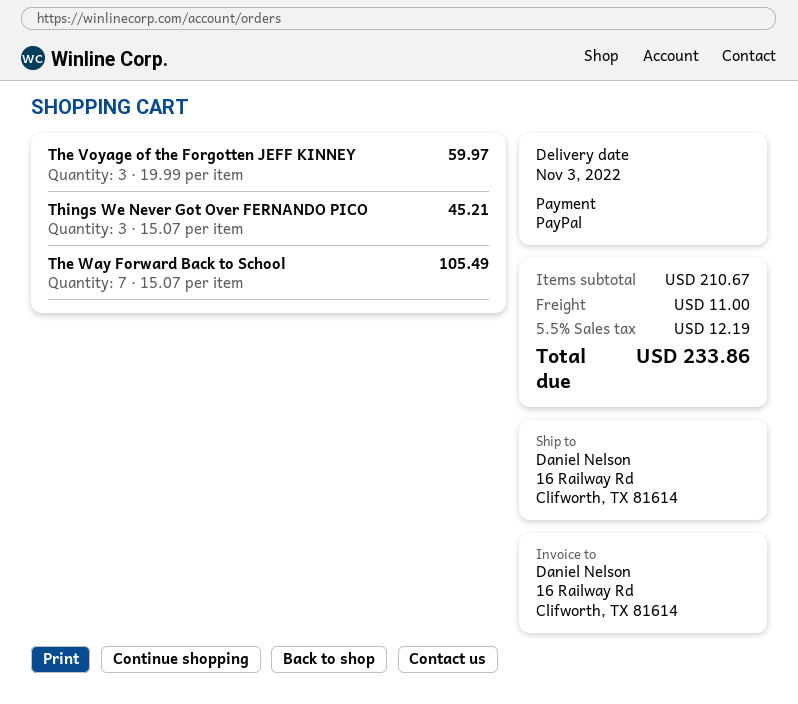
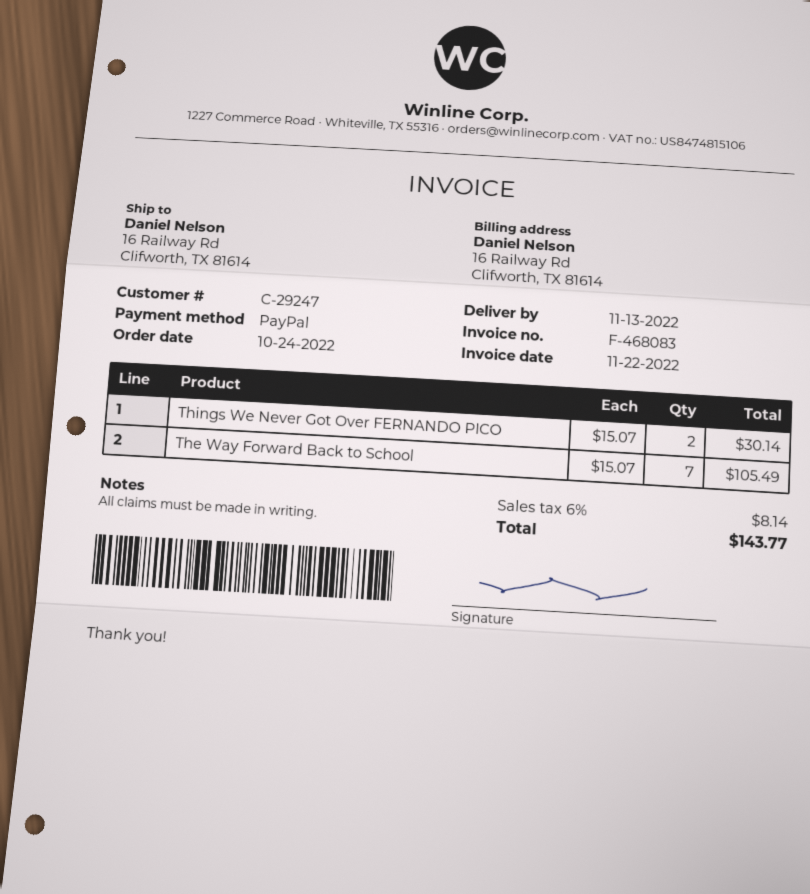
delivery date: 2022-11-03 -> 2022-11-13
The Voyage of the Forgotten JEFF KINNEY: 3 x 19.99 = 59.97 -> none
Things We Never Got Over FERNANDO PICO: 3 x 15.07 = 45.21 -> 2 x 15.07 = 30.14
shipping: 11.00 -> none
tax: 5.5% = 12.19 -> 6% = 8.14
total: 233.86 -> 143.77

